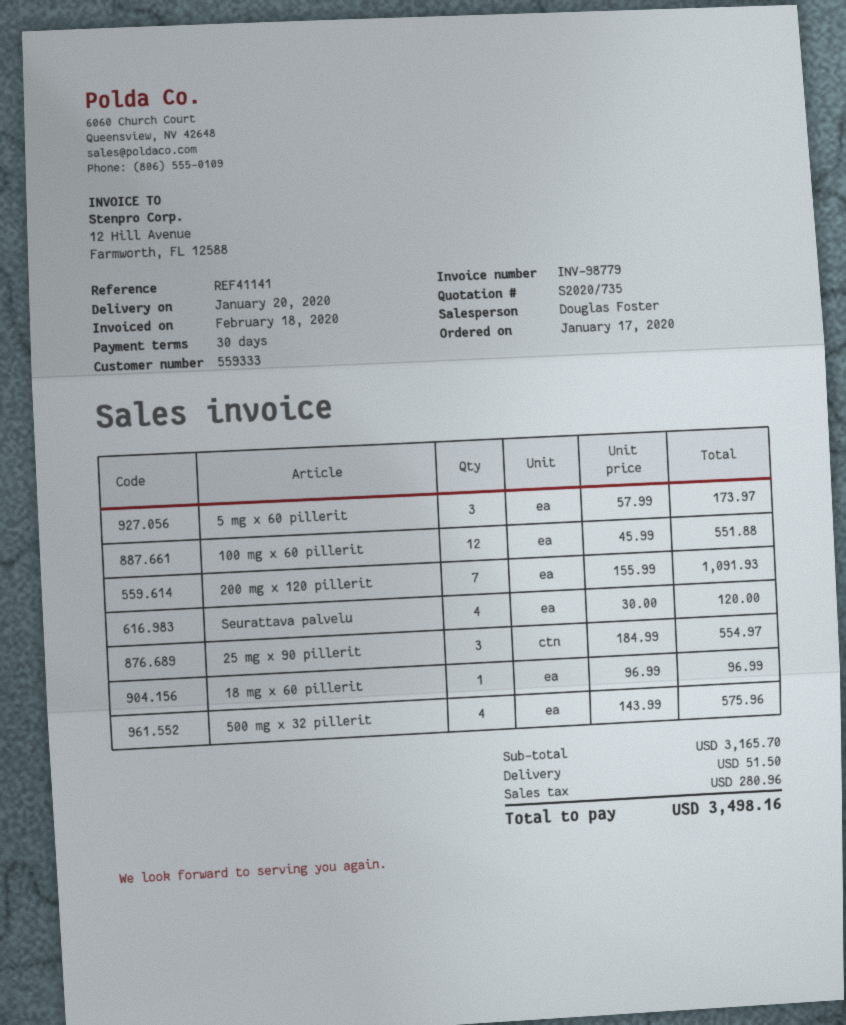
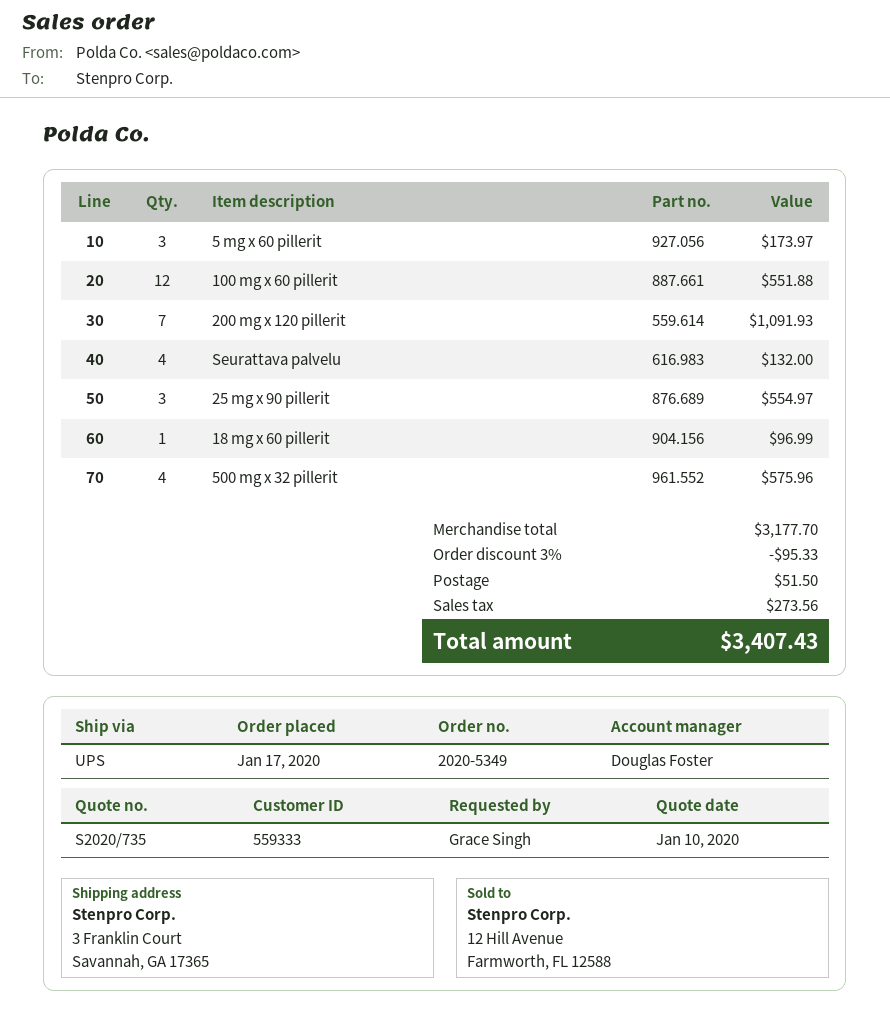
Seurattava palvelu: 4 for 120.00 -> 4 for 132.00
subtotal: 3165.70 -> 3177.70
discount: none -> 3% = 95.33
tax: 280.96 -> 273.56
total: 3498.16 -> 3407.43

